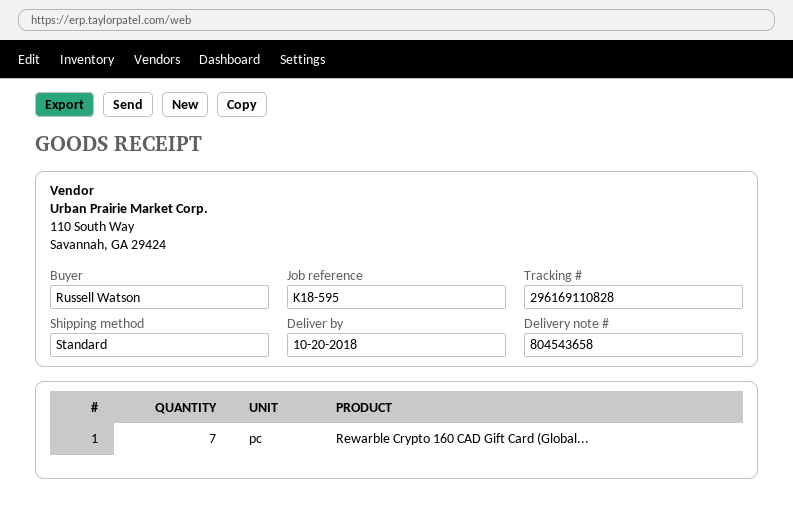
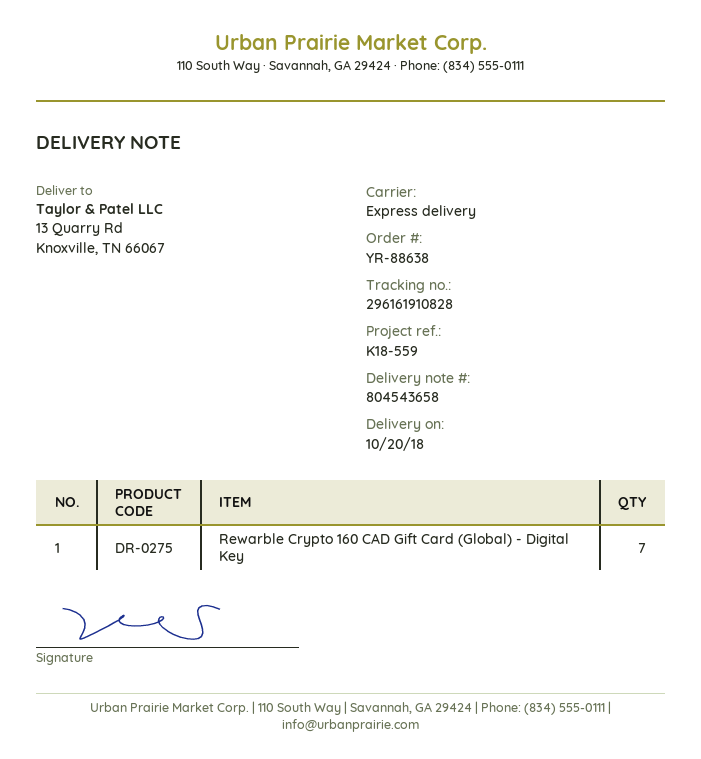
reference: K18-595 -> K18-559
shipping method: standard -> express
tracking number: 296169110828 -> 296161910828

